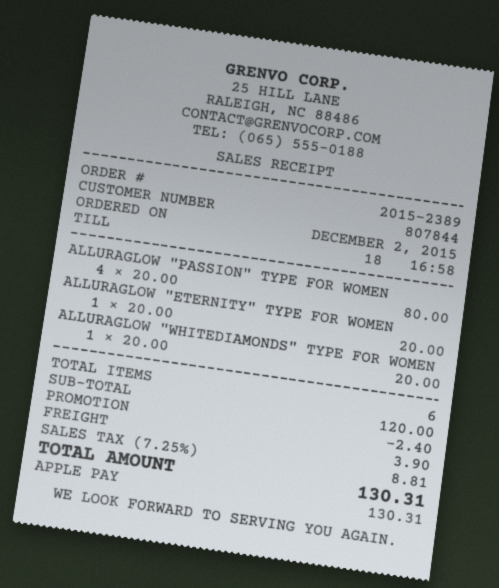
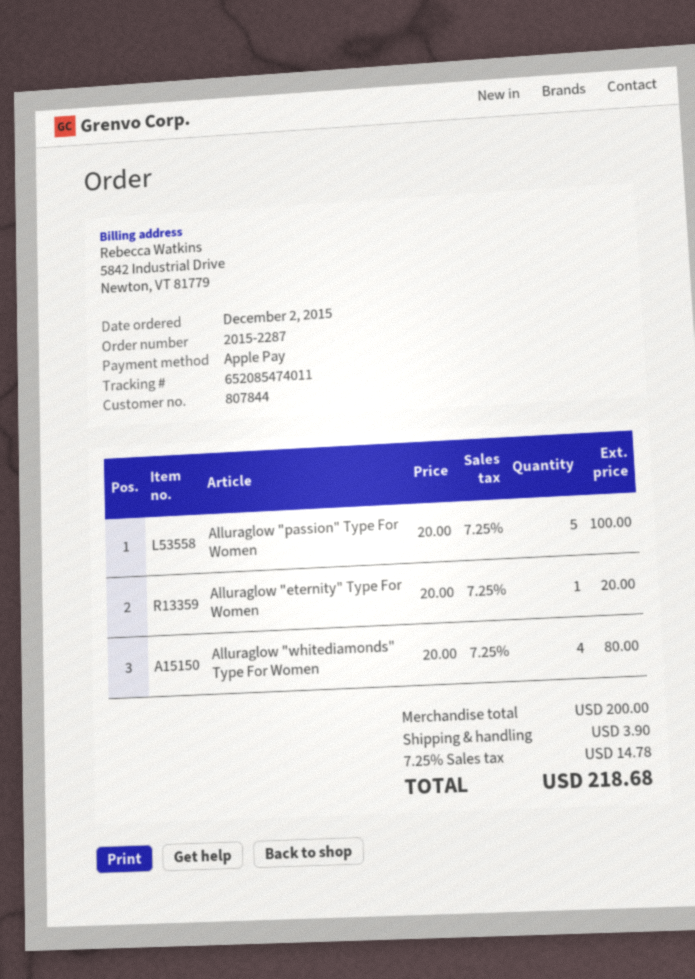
order number: 2015-2389 -> 2015-2287
ALLURAGLOW "PASSION" TYPE FOR WOMEN: 4 x 20.00 = 80.00 -> 5 x 20.00 = 100.00
ALLURAGLOW "WHITEDIAMONDS" TYPE FOR WOMEN: 1 x 20.00 = 20.00 -> 4 x 20.00 = 80.00
subtotal: 120.00 -> 200.00
discount: 2.40 -> none
tax: 7.25% = 8.81 -> 7.25% = 14.78
total: 130.31 -> 218.68

